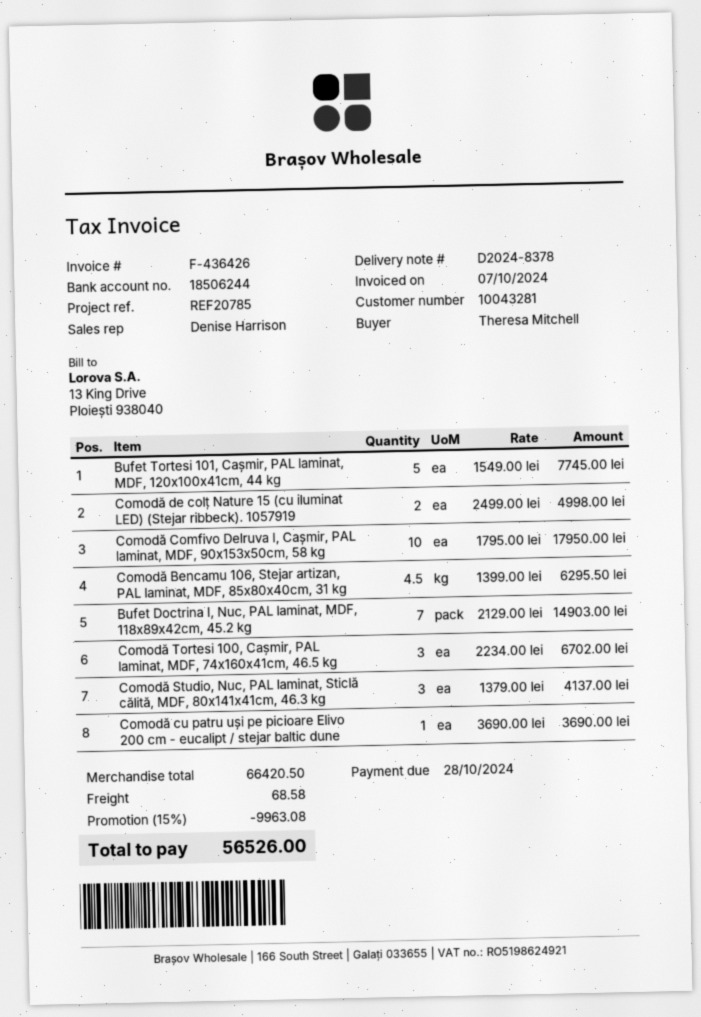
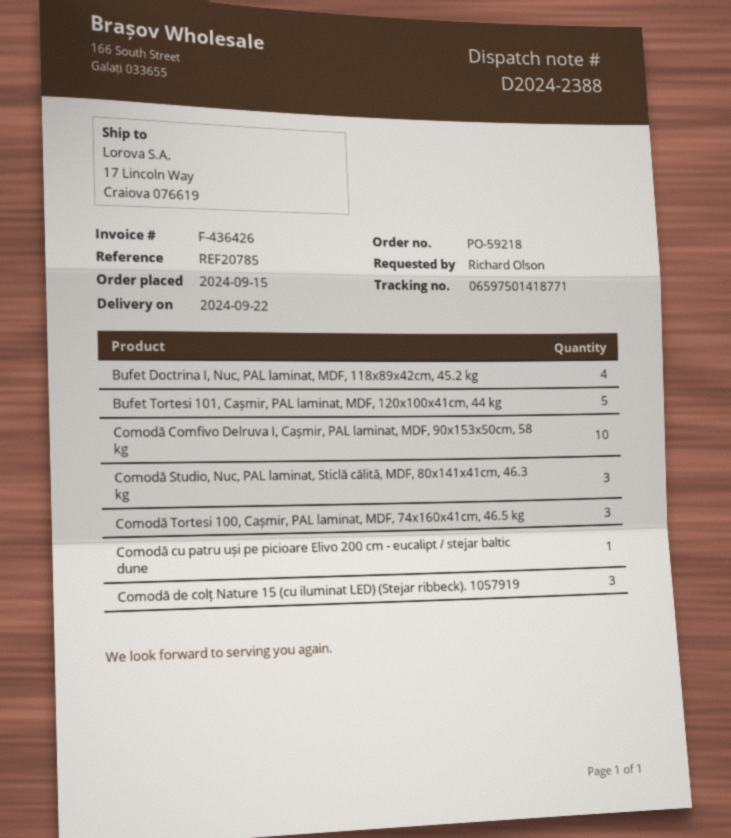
delivery note number: D2024-8378 -> D2024-2388
ordered by: Theresa Mitchell -> Richard Olson
Comodă de colț Nature 15 (cu iluminat LED) (Stejar ribbeck). 1057919: 2 -> 3
Comodă Bencamu 106, Stejar artizan, PAL laminat, MDF, 85x80x40cm, 31 kg: 4.5 -> none
Bufet Doctrina I, Nuc, PAL laminat, MDF, 118x89x42cm, 45.2 kg: 7 -> 4

